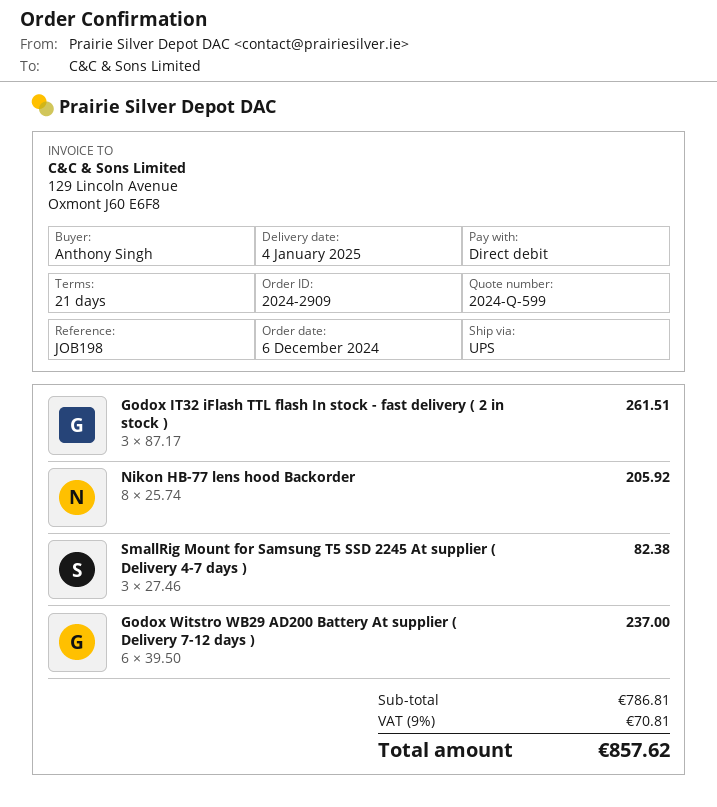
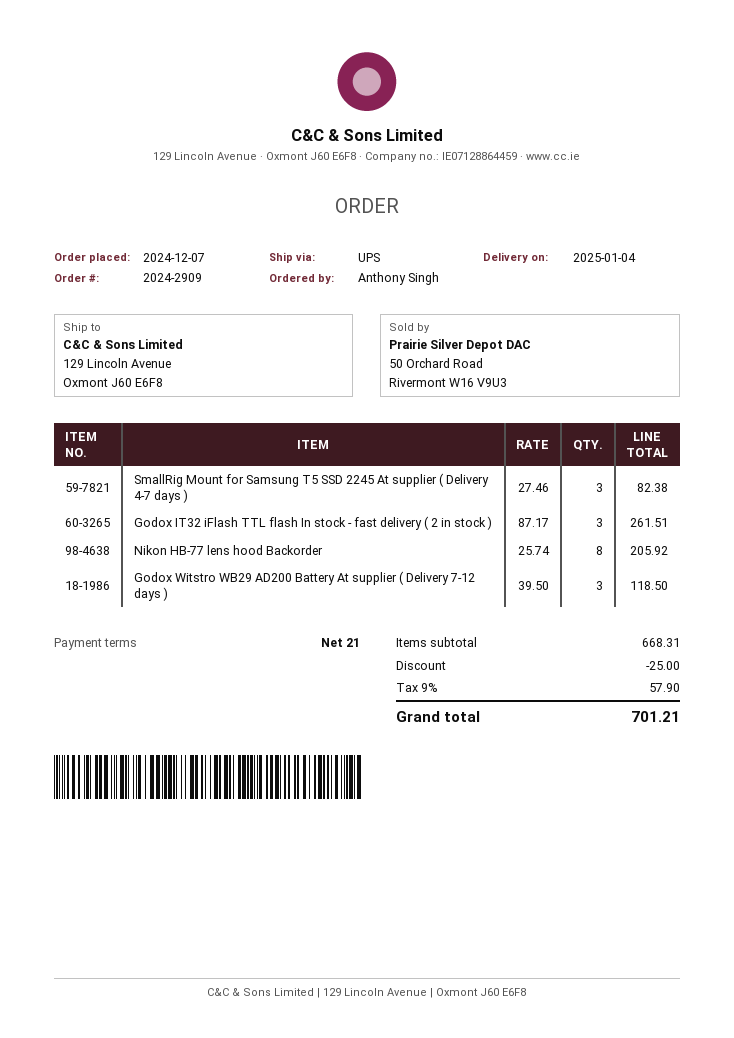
order date: 2024-12-06 -> 2024-12-07
Godox Witstro WB29 AD200 Battery At supplier ( Delivery 7-12 days ): 6 x 39.50 = 237.00 -> 3 x 39.50 = 118.50
subtotal: 786.81 -> 668.31
discount: none -> 25.00
tax: 9% = 70.81 -> 9% = 57.90
total: 857.62 -> 701.21

